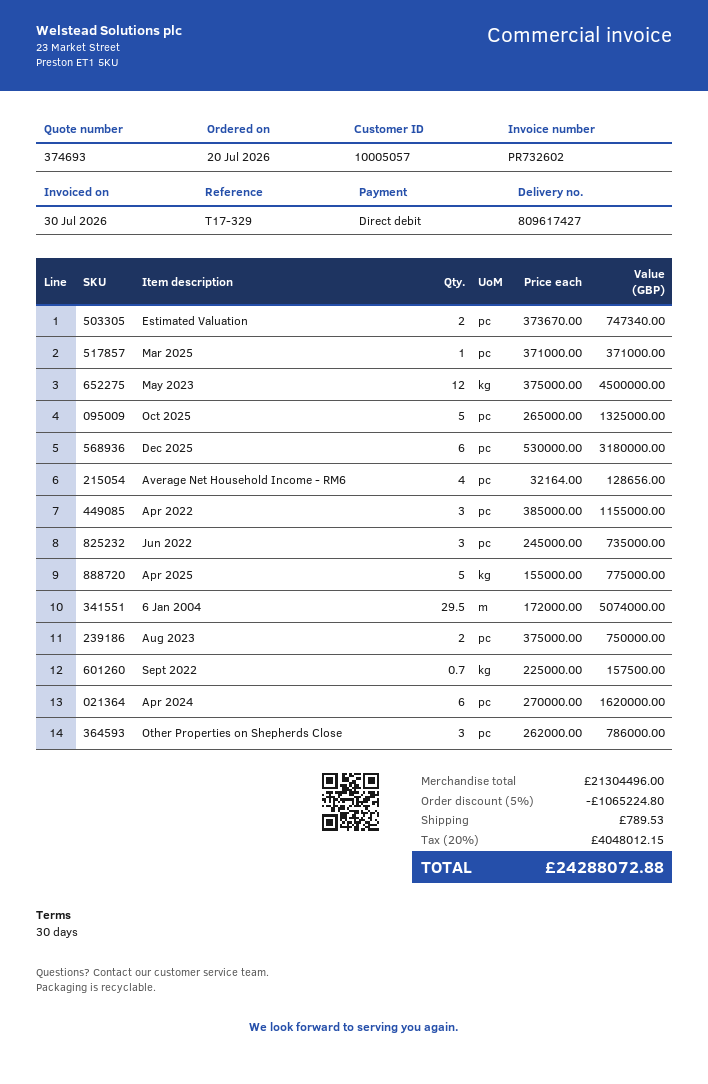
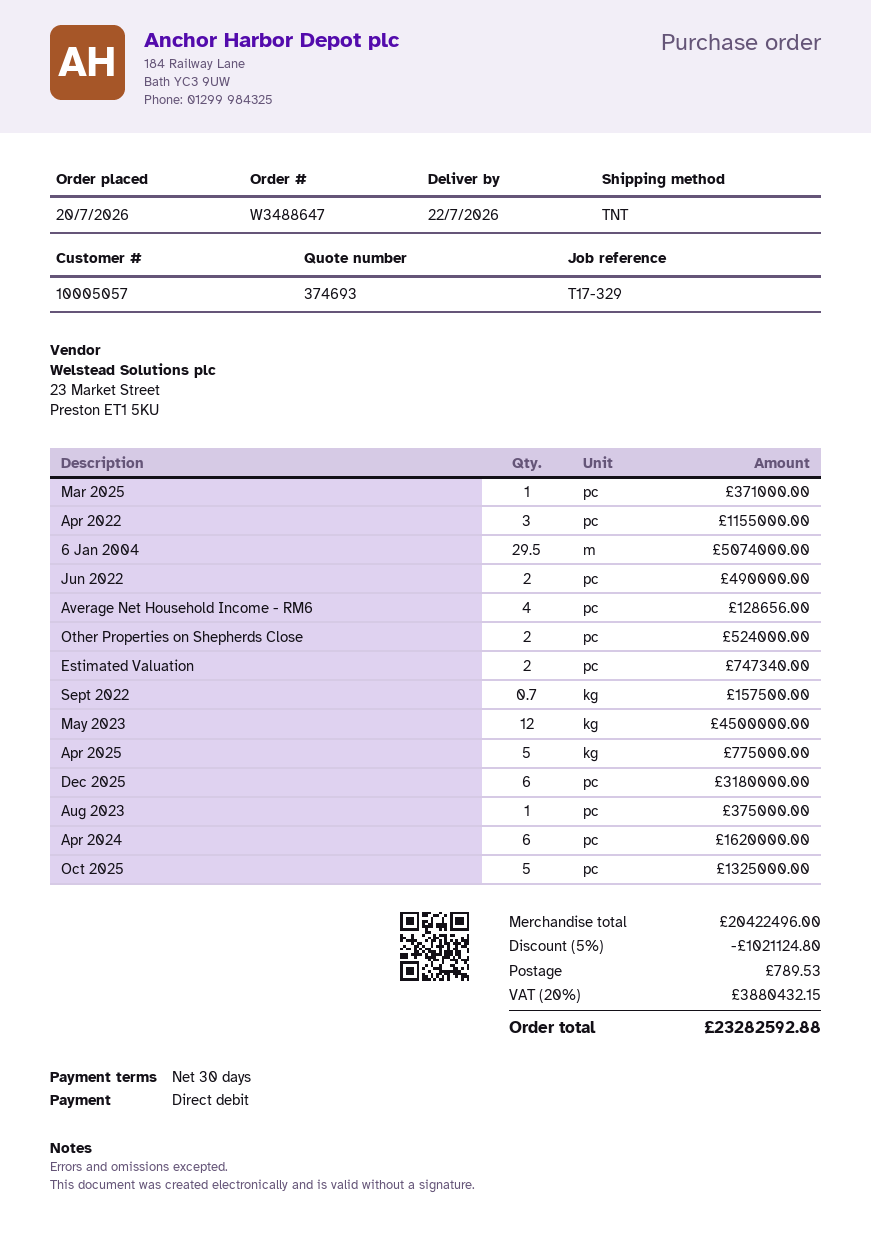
Jun 2022: 3 for 735000.00 -> 2 for 490000.00
Aug 2023: 2 for 750000.00 -> 1 for 375000.00
Other Properties on Shepherds Close: 3 for 786000.00 -> 2 for 524000.00
subtotal: 21304496.00 -> 20422496.00
discount: 5% = 1065224.80 -> 5% = 1021124.80
tax: 20% = 4048012.15 -> 20% = 3880432.15
total: 24288072.88 -> 23282592.88

